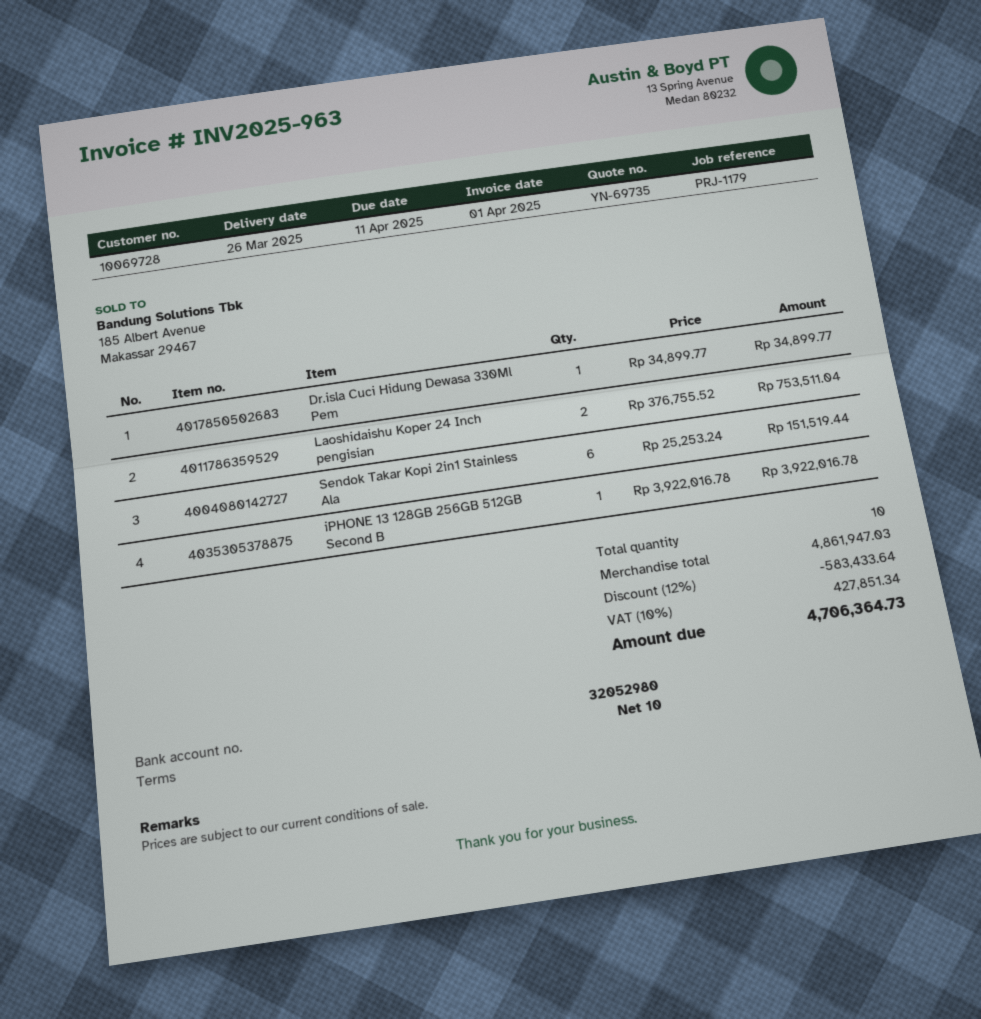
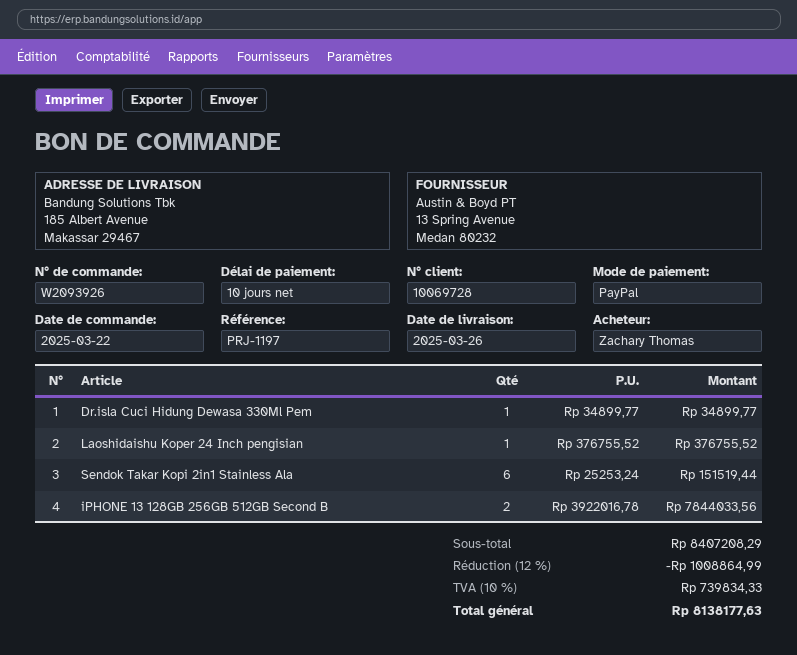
reference: PRJ-1179 -> PRJ-1197
Laoshidaishu Koper 24 Inch pengisian: 2 x 376755.52 = 753511.04 -> 1 x 376755.52 = 376755.52
iPHONE 13 128GB 256GB 512GB Second B: 1 x 3922016.78 = 3922016.78 -> 2 x 3922016.78 = 7844033.56
subtotal: 4861947.03 -> 8407208.29
discount: 12% = 583433.64 -> 12% = 1008864.99
tax: 10% = 427851.34 -> 10% = 739834.33
total: 4706364.73 -> 8138177.63

